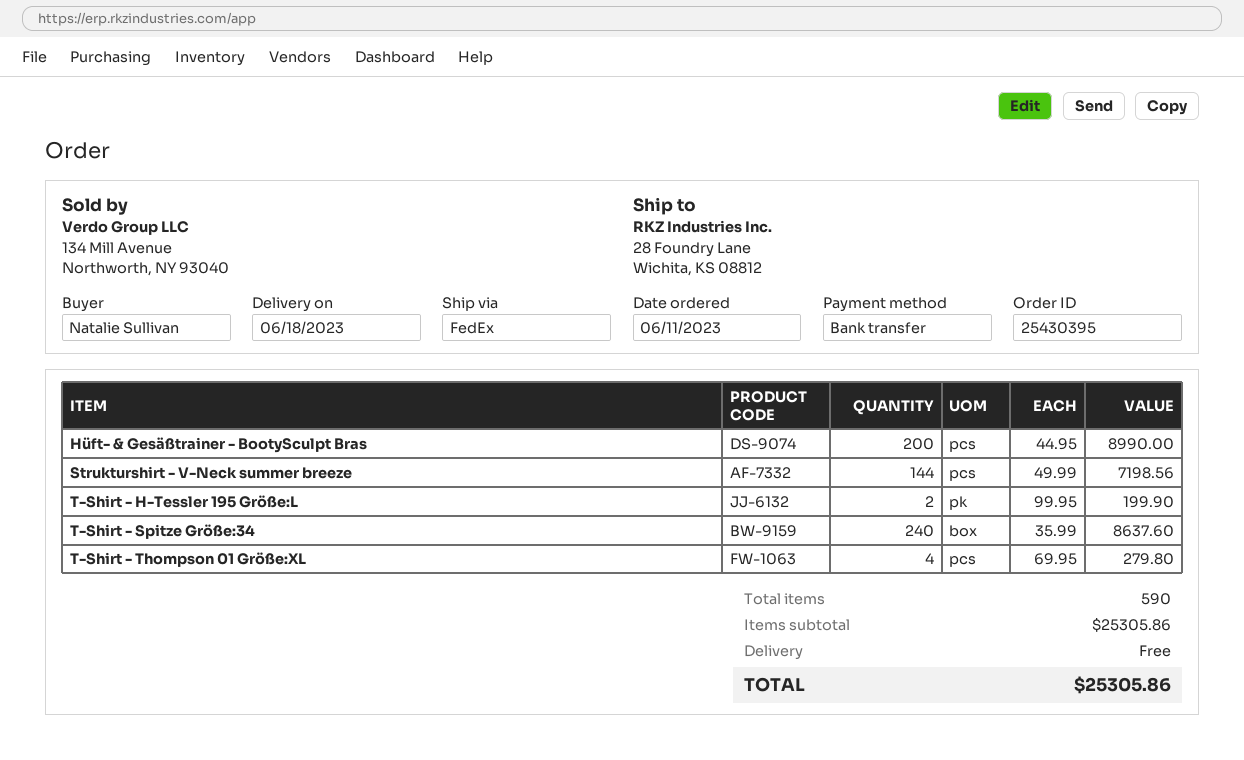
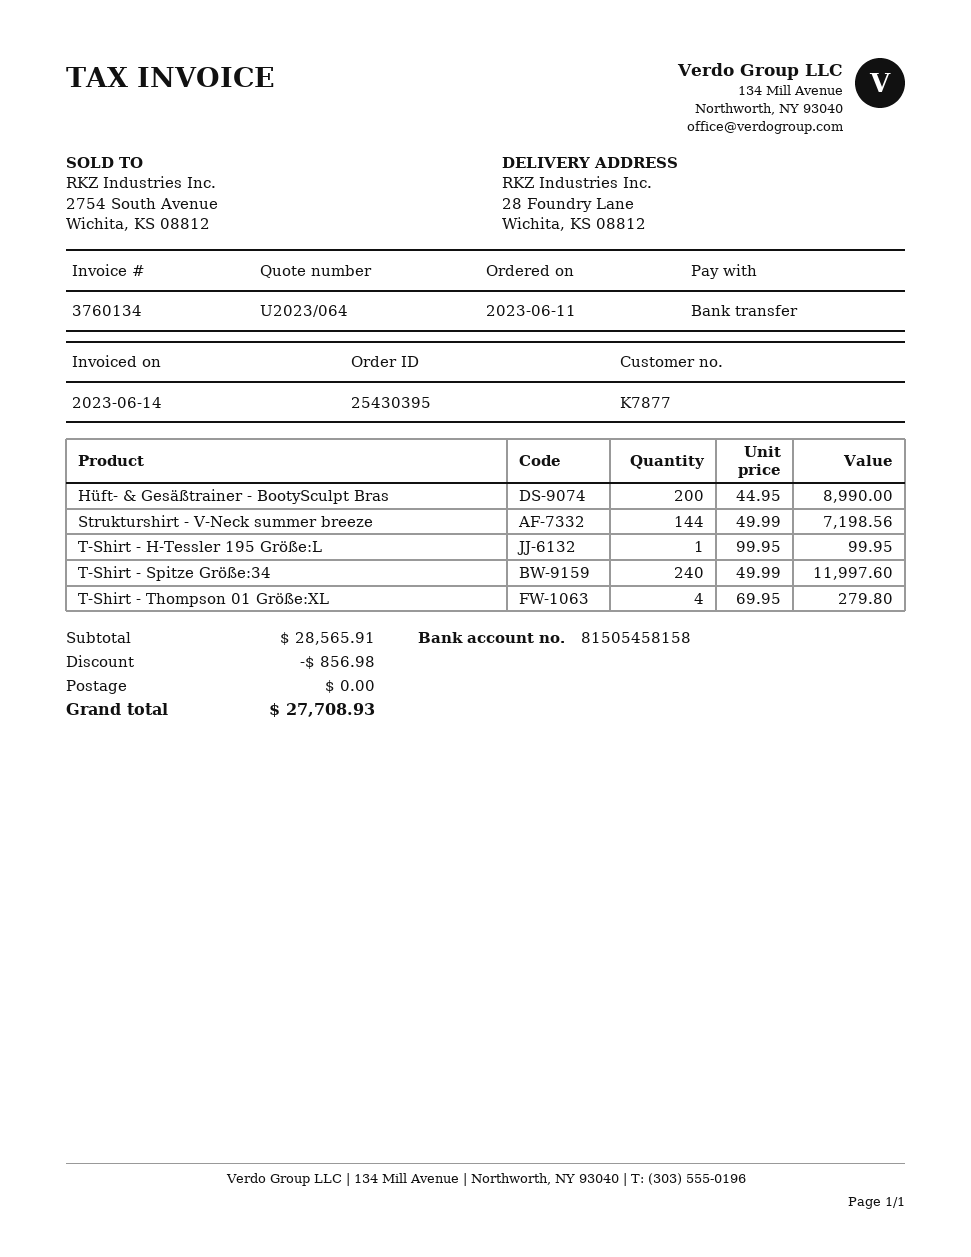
T-Shirt - H-Tessler 195 Größe:L: 2 x 99.95 = 199.90 -> 1 x 99.95 = 99.95
T-Shirt - Spitze Größe:34: 240 x 35.99 = 8637.60 -> 240 x 49.99 = 11997.60
subtotal: 25305.86 -> 28565.91
discount: none -> 856.98
total: 25305.86 -> 27708.93

